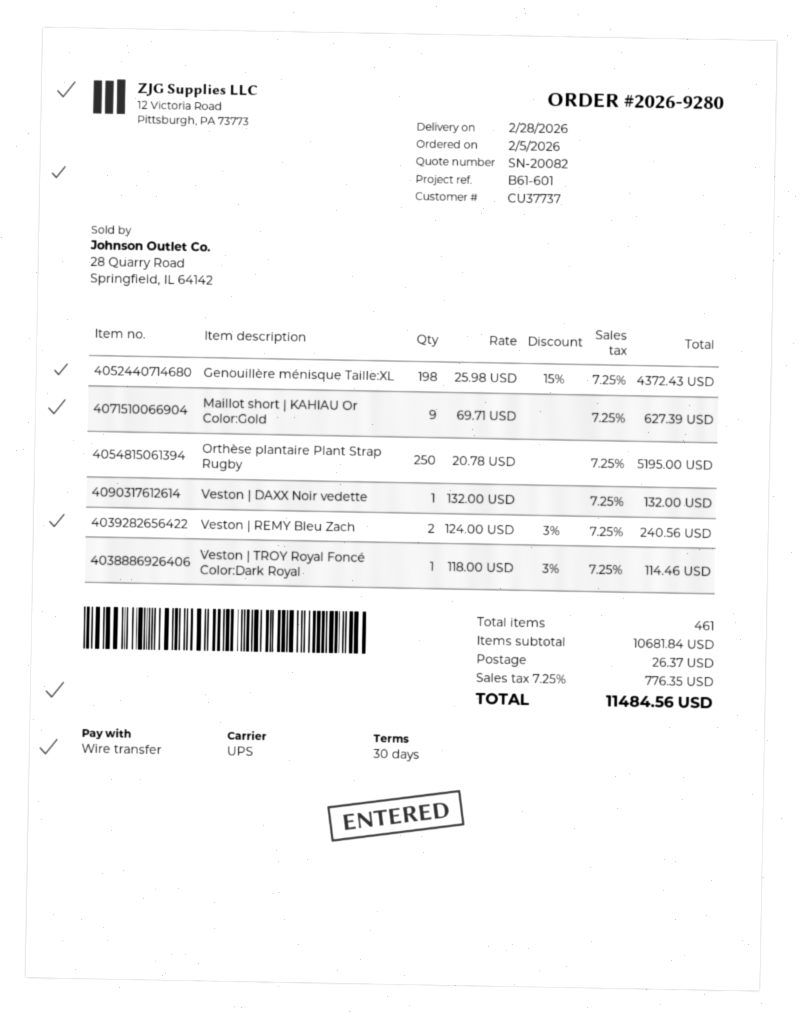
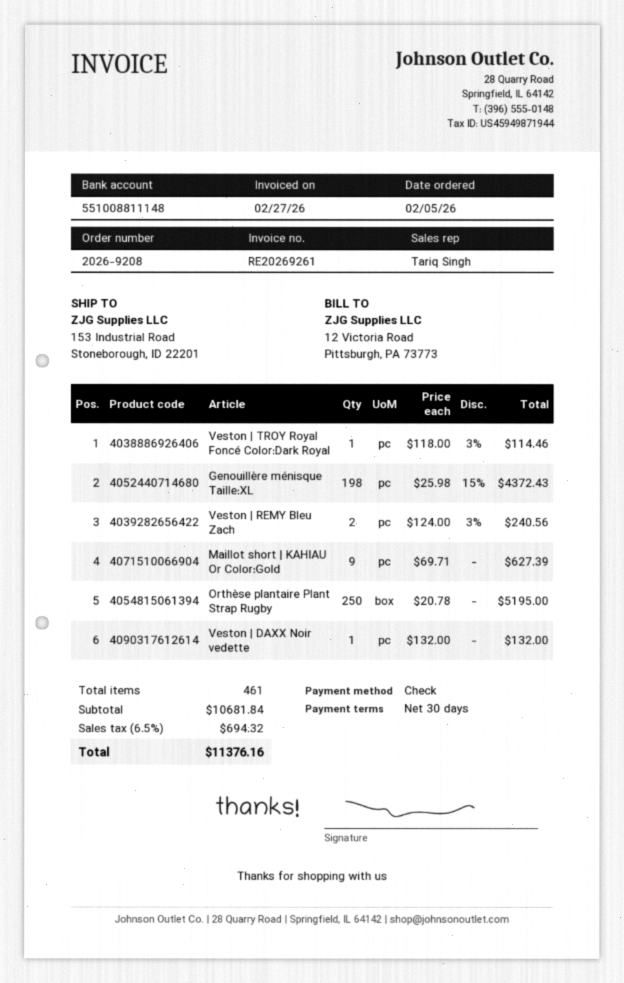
order number: 2026-9280 -> 2026-9208
payment method: bank transfer -> cheque
shipping: 26.37 -> none
tax: 7.25% = 776.35 -> 6.5% = 694.32
total: 11484.56 -> 11376.16

